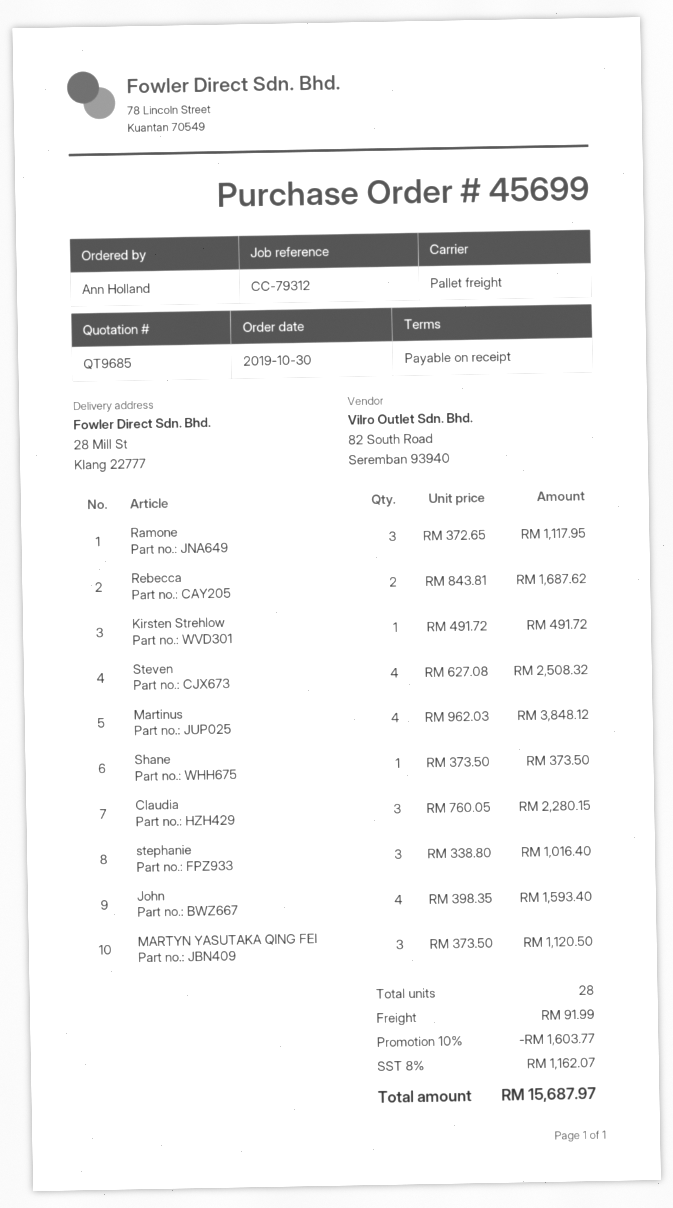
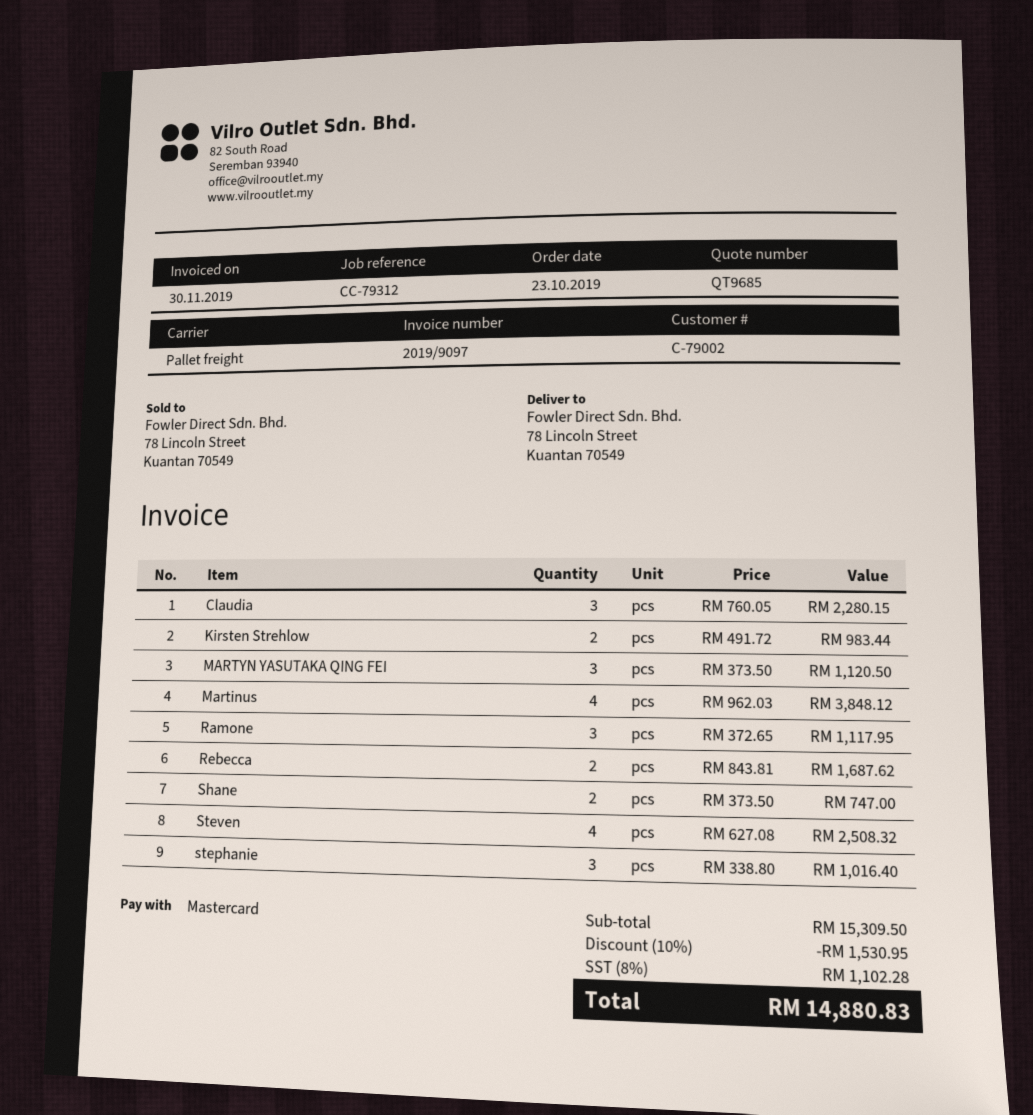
order date: 2019-10-30 -> 2019-10-23
ship to: 28 Mill St, Klang 22777 -> 78 Lincoln Street, Kuantan 70549
Kirsten Strehlow: 1 x 491.72 = 491.72 -> 2 x 491.72 = 983.44
Shane: 1 x 373.50 = 373.50 -> 2 x 373.50 = 747.00
John: 4 x 398.35 = 1593.40 -> none
discount: 10% = 1603.77 -> 10% = 1530.95
shipping: 91.99 -> none
tax: 8% = 1162.07 -> 8% = 1102.28
total: 15687.97 -> 14880.83

